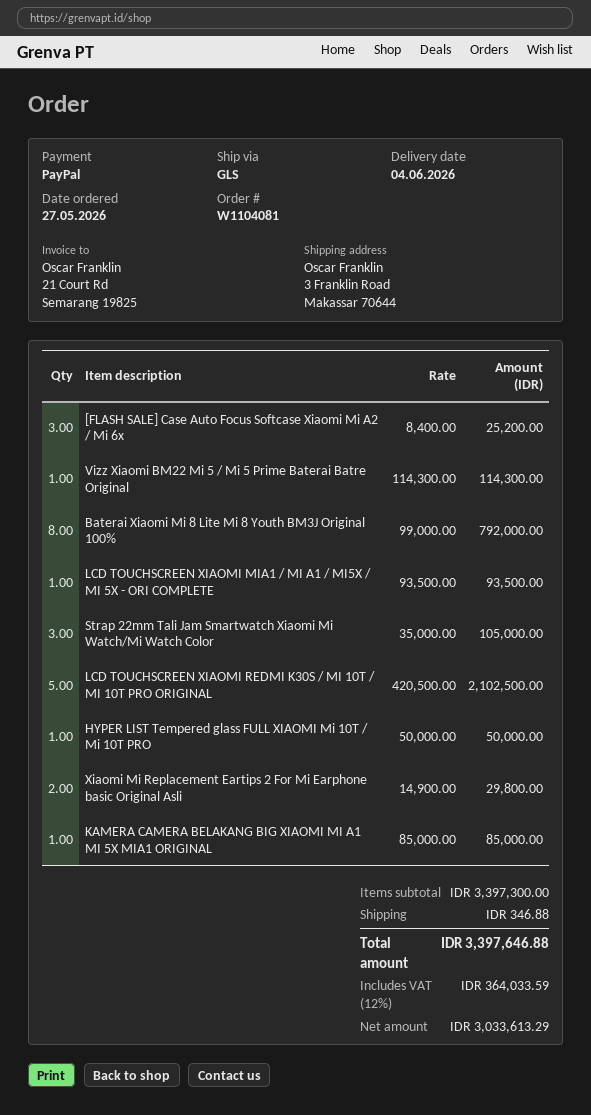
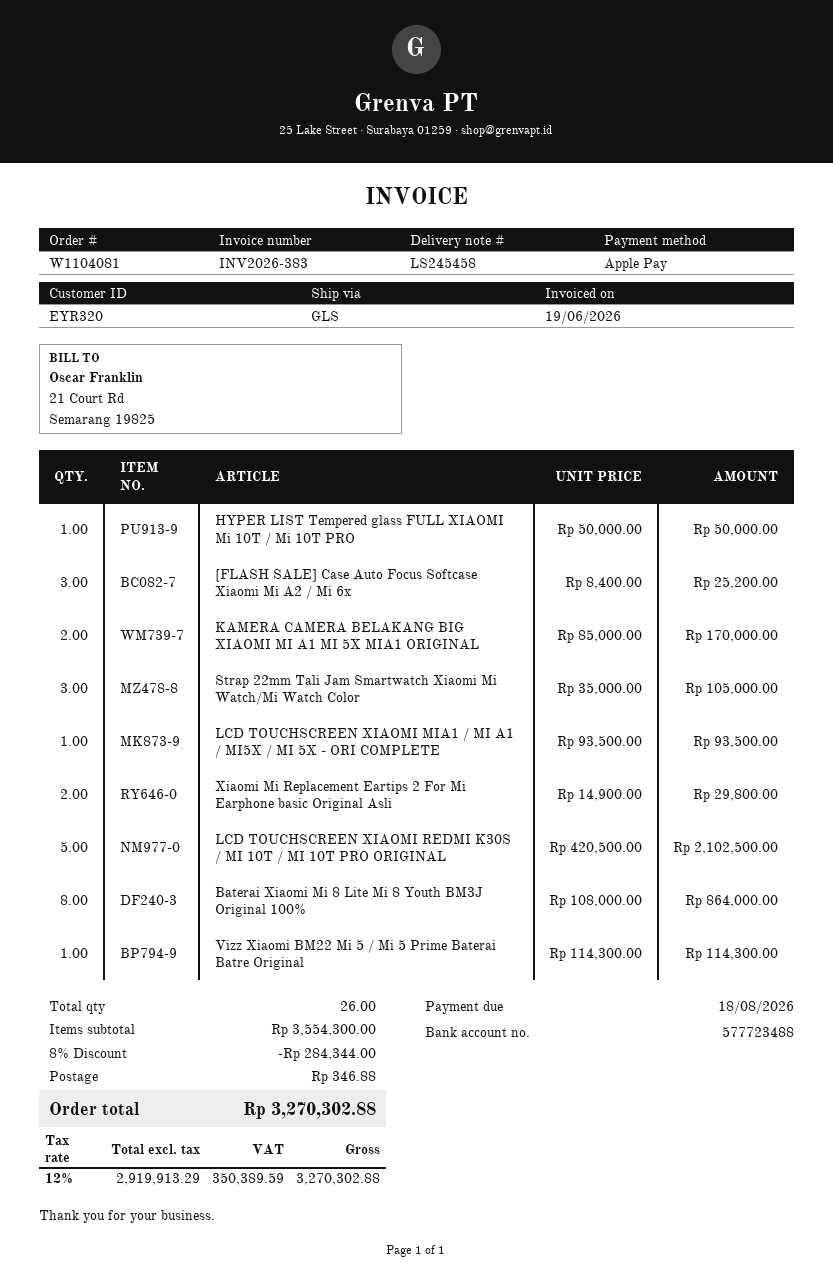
payment method: PayPal -> Apple Pay
Baterai Xiaomi Mi 8 Lite Mi 8 Youth BM3J Original 100%: 8 x 99000.00 = 792000.00 -> 8 x 108000.00 = 864000.00
KAMERA CAMERA BELAKANG BIG XIAOMI MI A1 MI 5X MIA1 ORIGINAL: 1 x 85000.00 = 85000.00 -> 2 x 85000.00 = 170000.00
subtotal: 3397300.00 -> 3554300.00
discount: none -> 8% = 284344.00
net: 3033613.29 -> 2919913.29
tax: 12% = 364033.59 -> 12% = 350389.59
total: 3397646.88 -> 3270302.88

